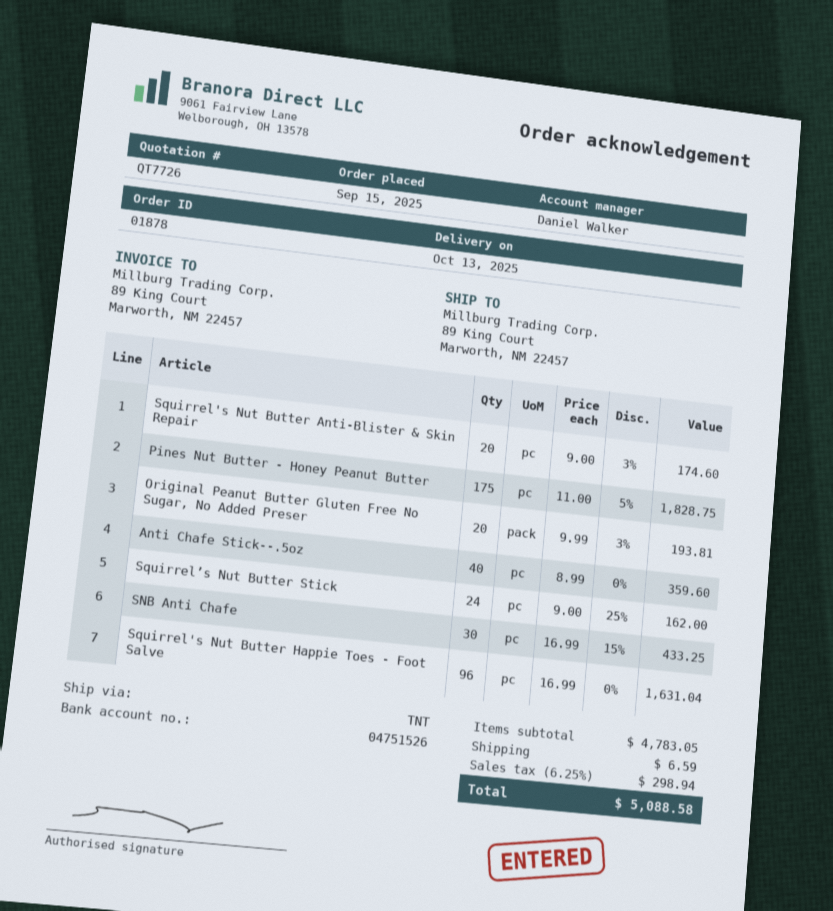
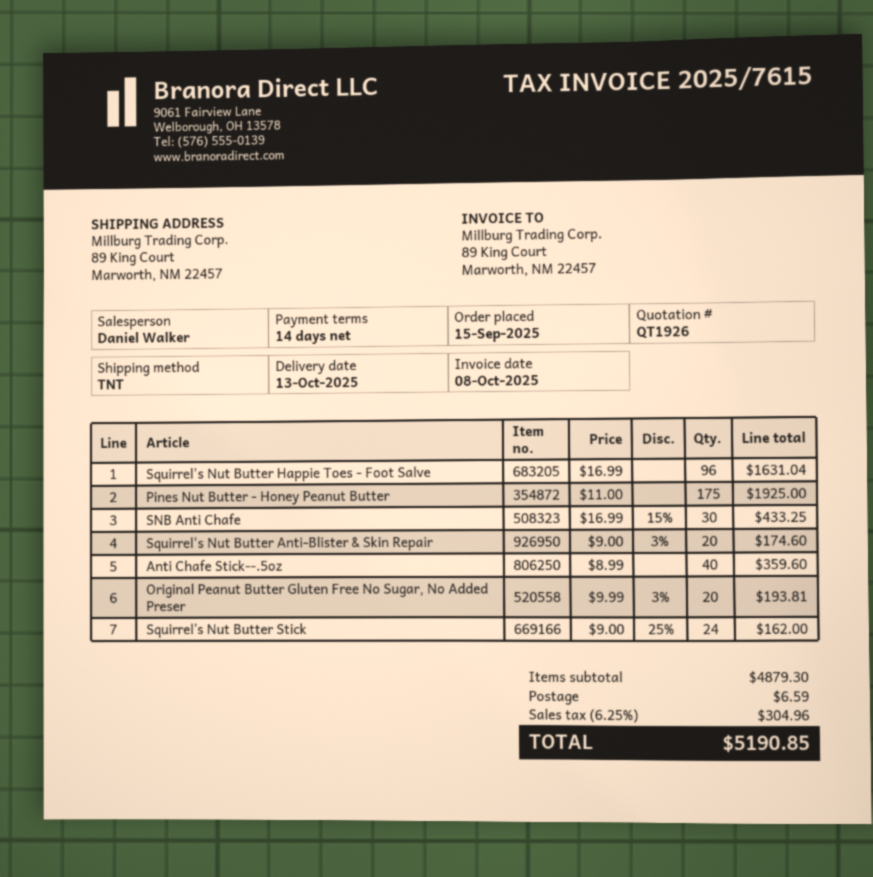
quote number: QT7726 -> QT1926
Pines Nut Butter - Honey Peanut Butter: 175 x 11.00 - 5% = 1828.75 -> 175 x 11.00 = 1925.00
subtotal: 4783.05 -> 4879.30
tax: 6.25% = 298.94 -> 6.25% = 304.96
total: 5088.58 -> 5190.85

